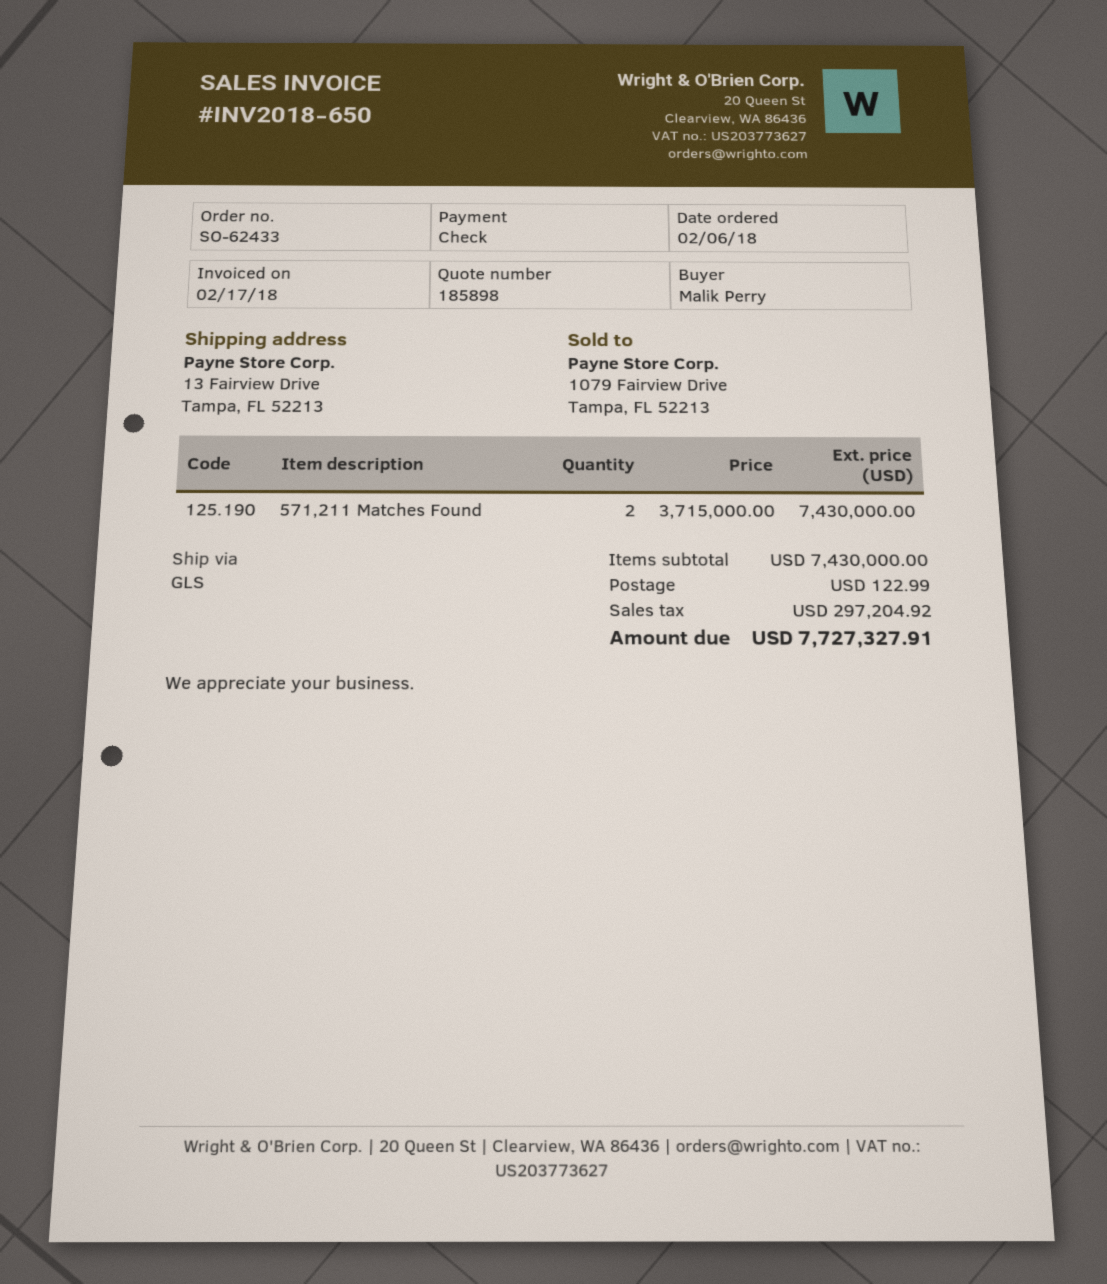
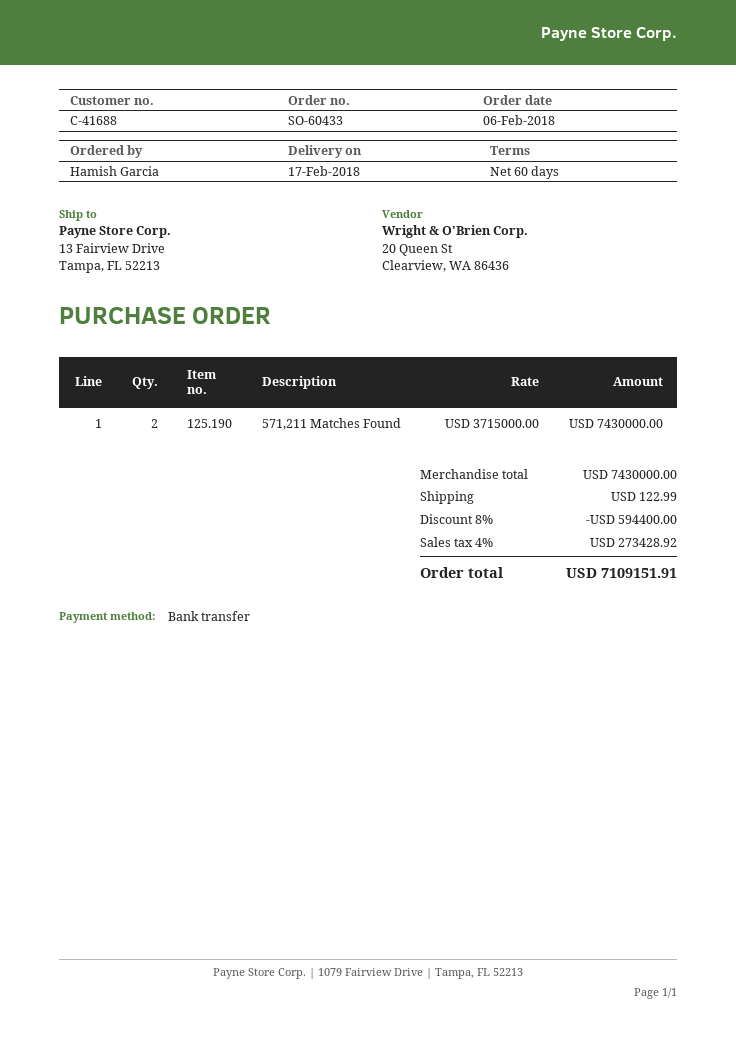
order number: SO-62433 -> SO-60433
ordered by: Malik Perry -> Hamish Garcia
payment method: cheque -> bank transfer
discount: none -> 8% = 594400.00
tax: 297204.92 -> 273428.92
total: 7727327.91 -> 7109151.91

